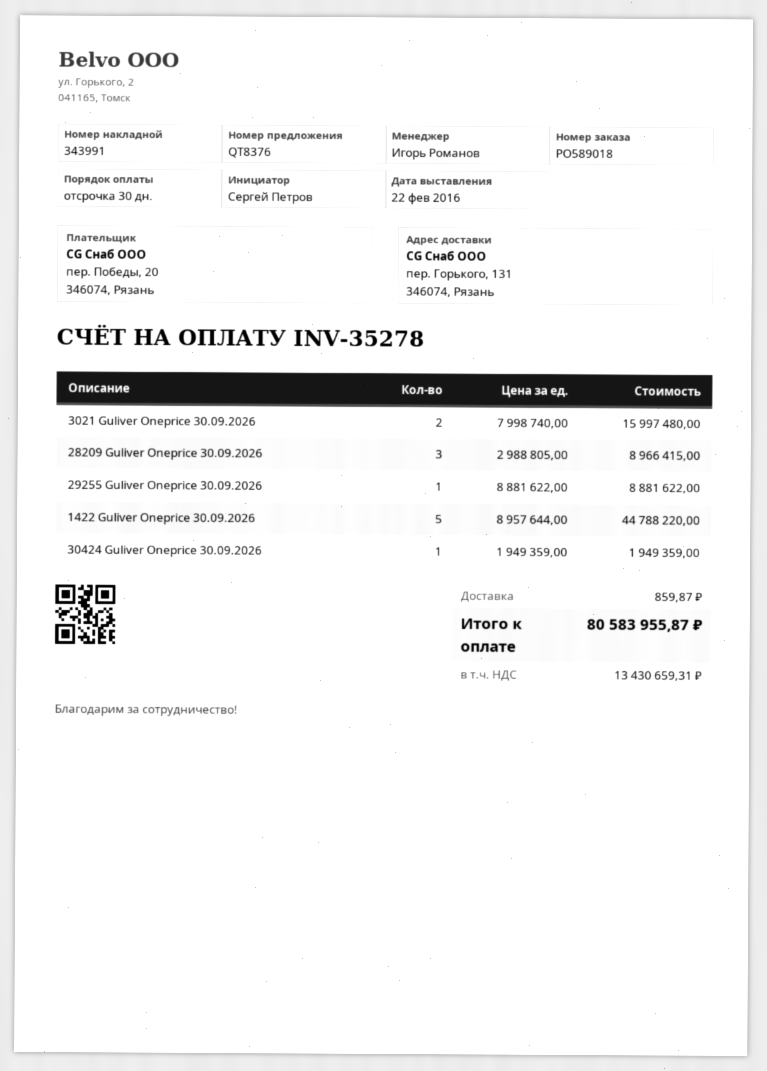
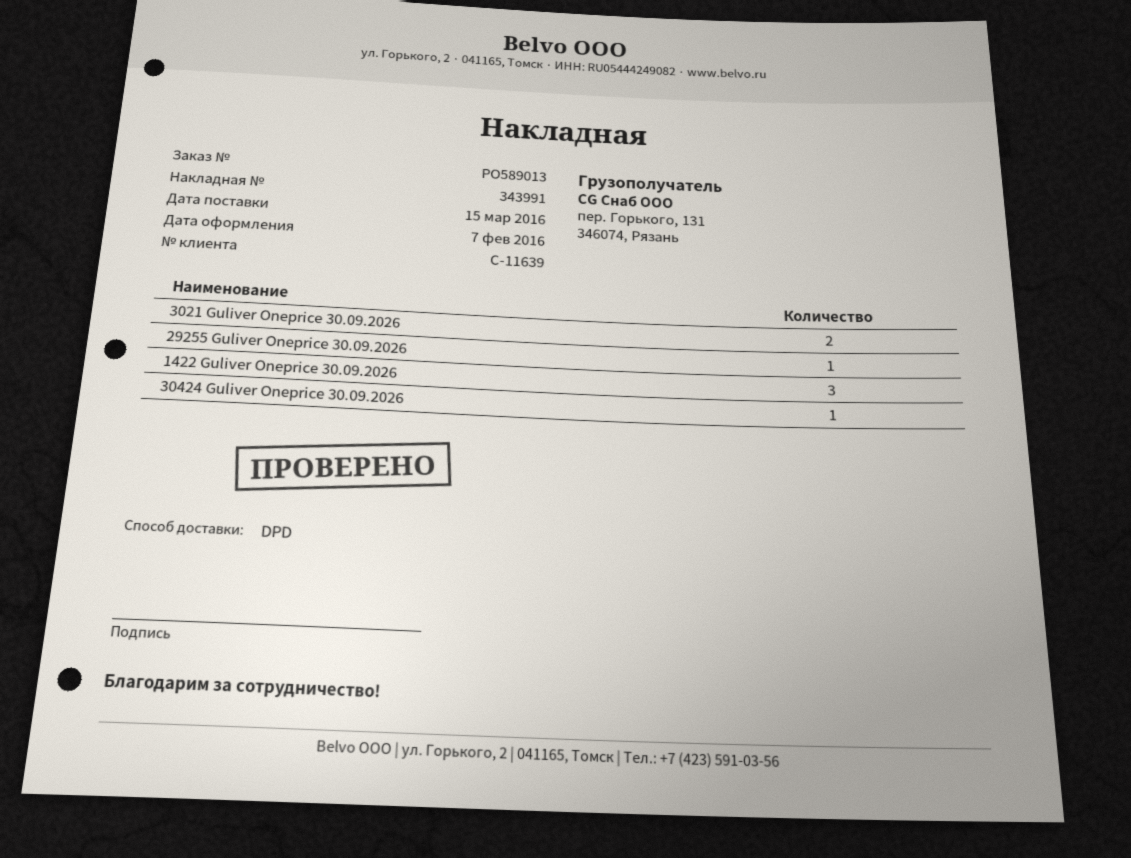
order number: PO589018 -> PO589013
28209 Guliver Oneprice 30.09.2026: 3 -> none
1422 Guliver Oneprice 30.09.2026: 5 -> 3

